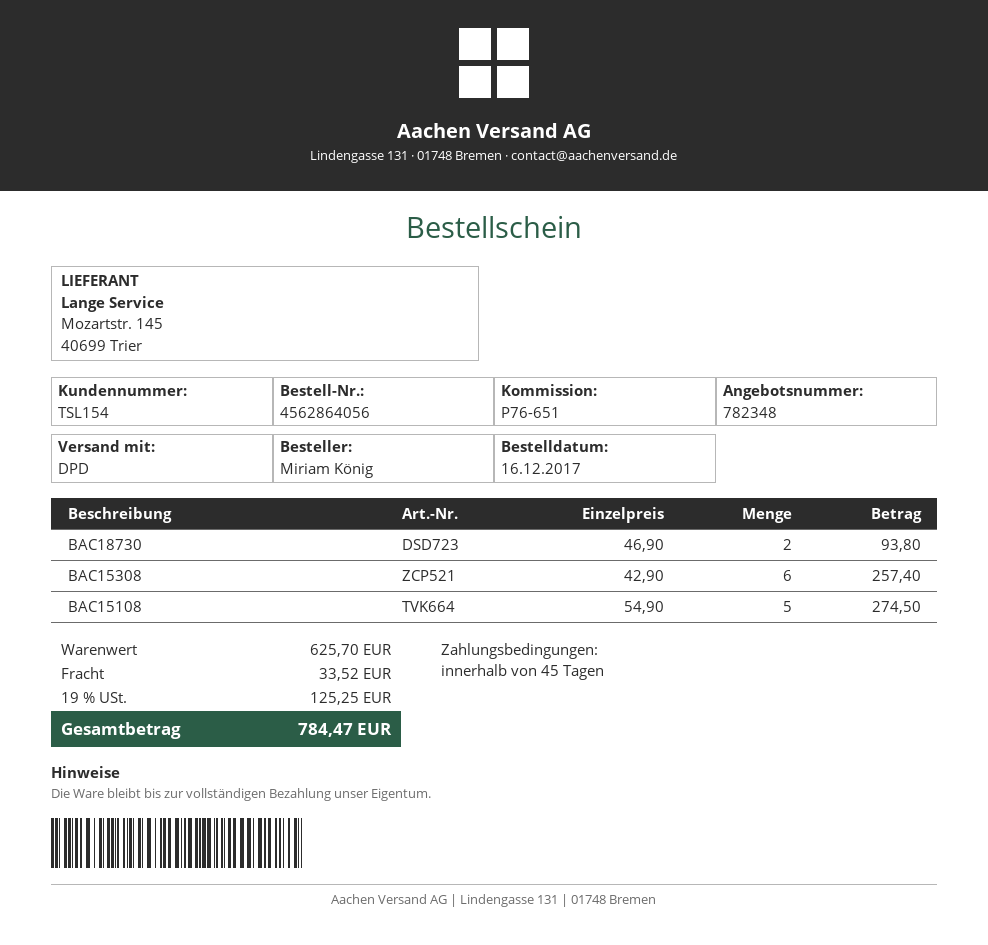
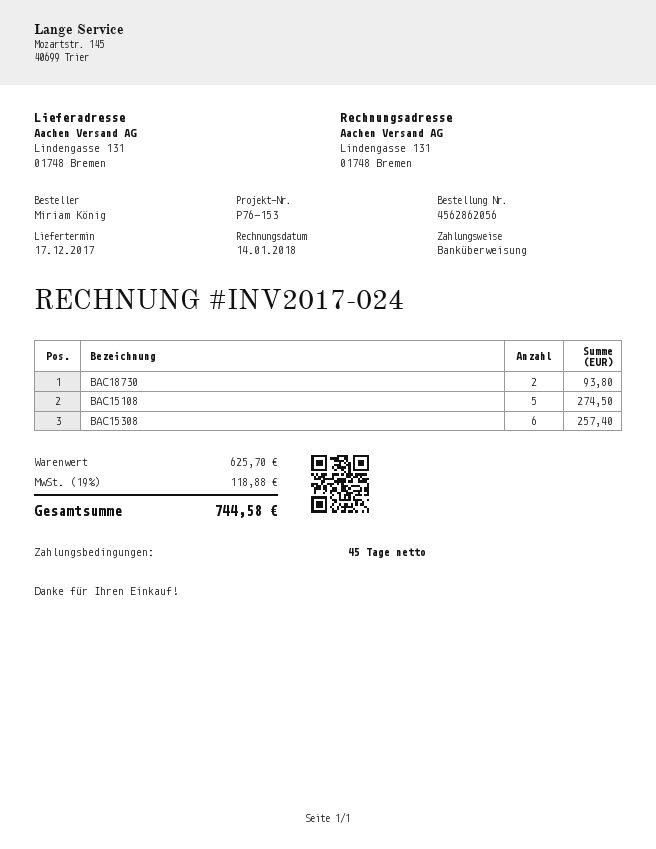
order number: 4562864056 -> 4562862056
reference: P76-651 -> P76-153
shipping: 33.52 -> none
tax: 19% = 125.25 -> 19% = 118.88
total: 784.47 -> 744.58

